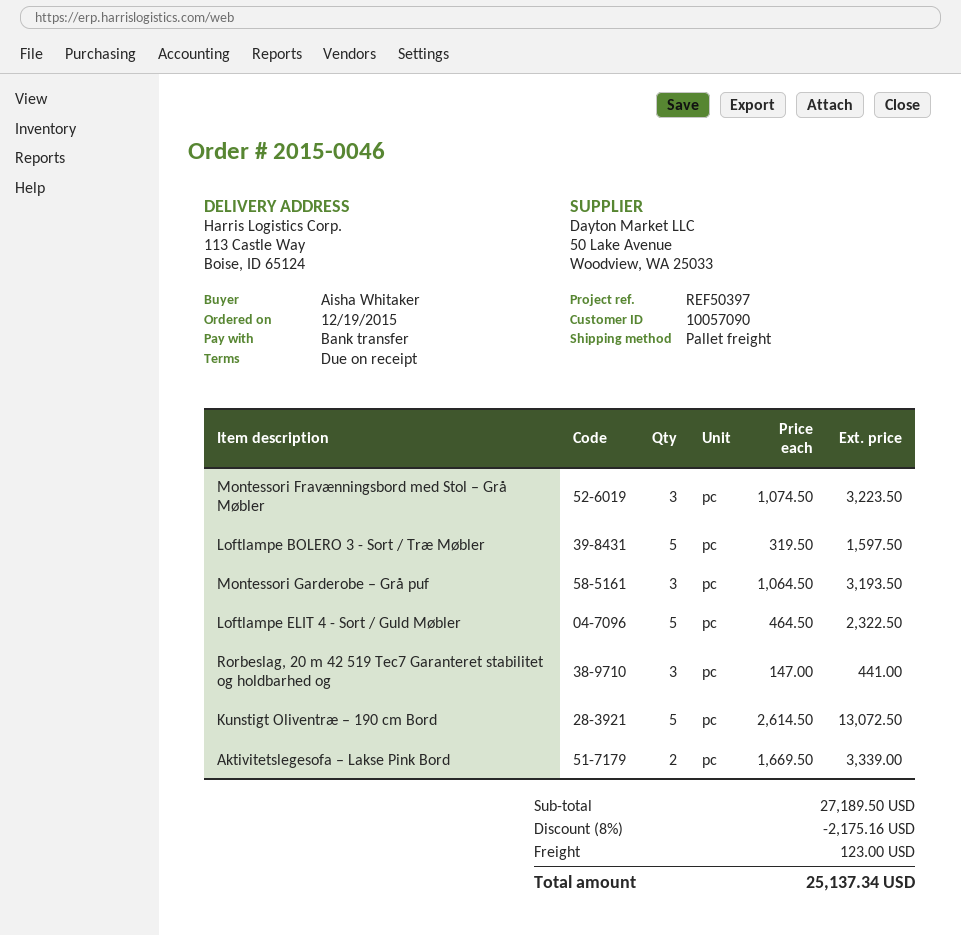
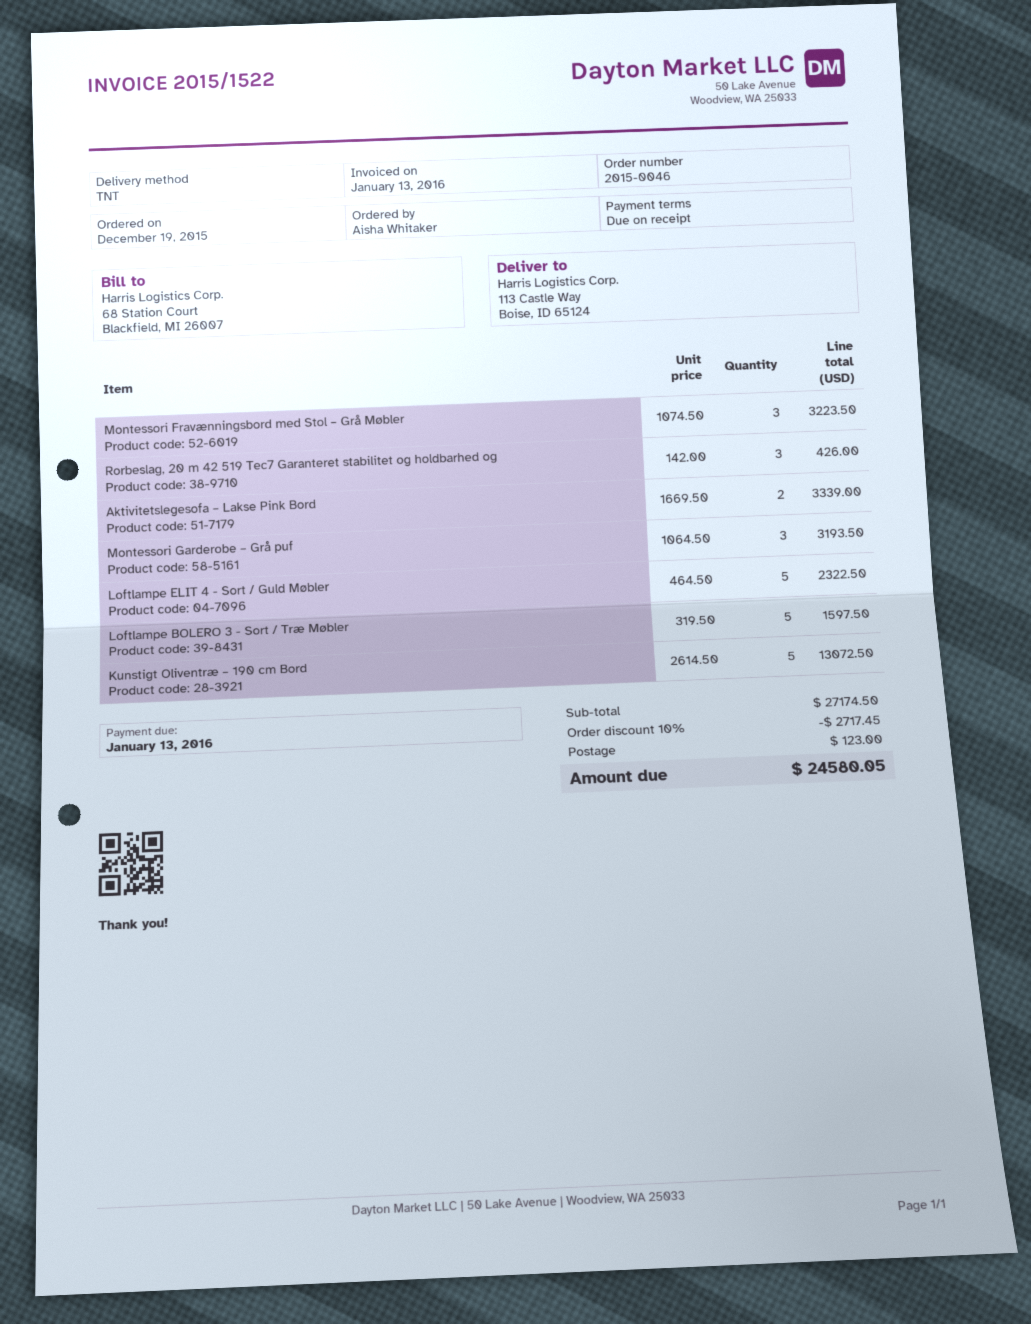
shipping method: pallet freight -> TNT
Rorbeslag, 20 m 42 519 Tec7 Garanteret stabilitet og holdbarhed og: 3 x 147.00 = 441.00 -> 3 x 142.00 = 426.00
subtotal: 27189.50 -> 27174.50
discount: 8% = 2175.16 -> 10% = 2717.45
total: 25137.34 -> 24580.05

